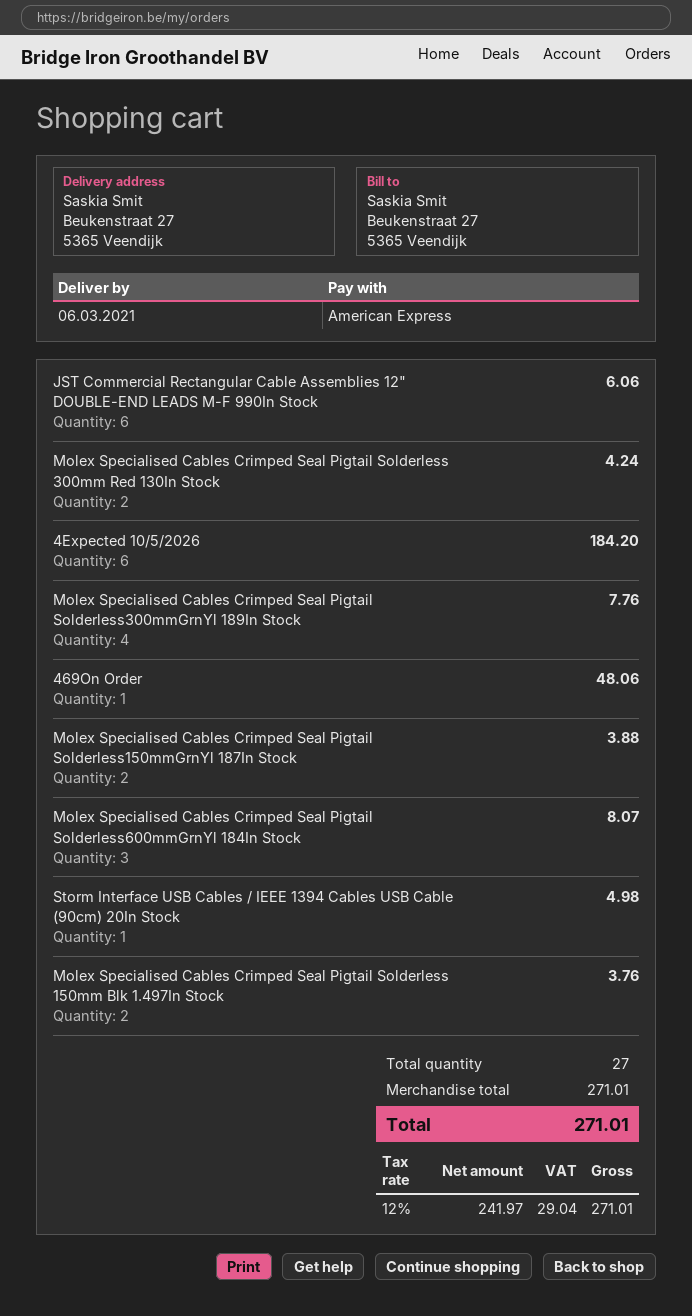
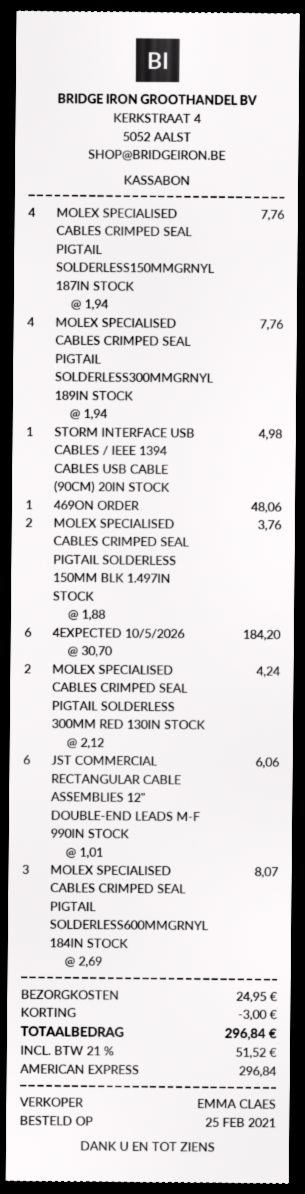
Molex Specialised Cables Crimped Seal Pigtail Solderless150mmGrnYl 187In Stock: 2 for 3.88 -> 4 for 7.76
discount: none -> 3.00
shipping: none -> 24.95
tax: 12% = 29.04 -> 21% = 51.52
total: 271.01 -> 296.84

